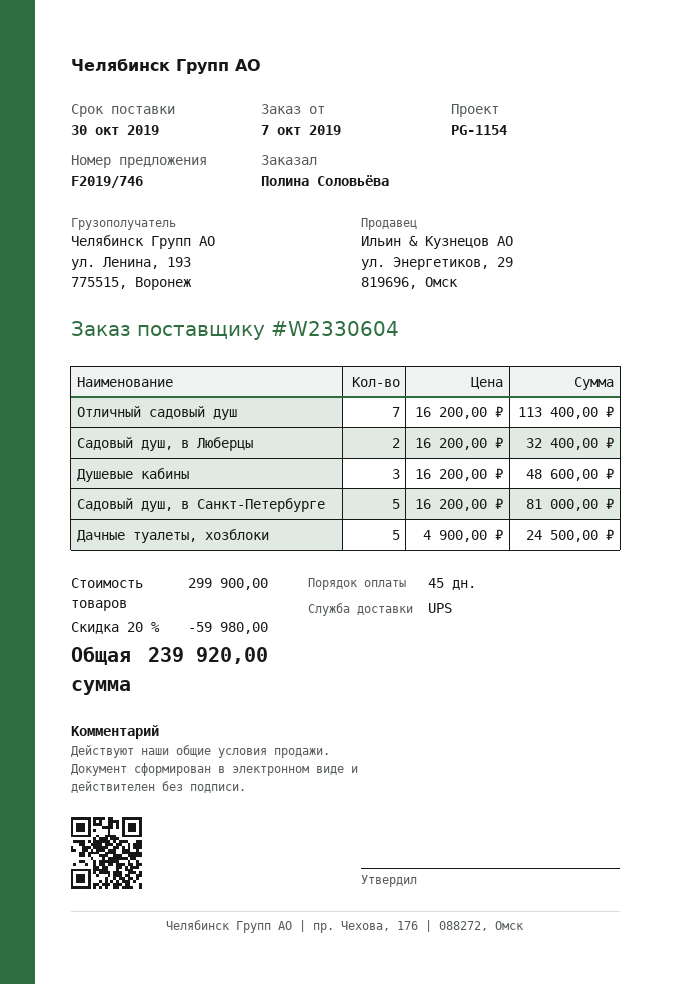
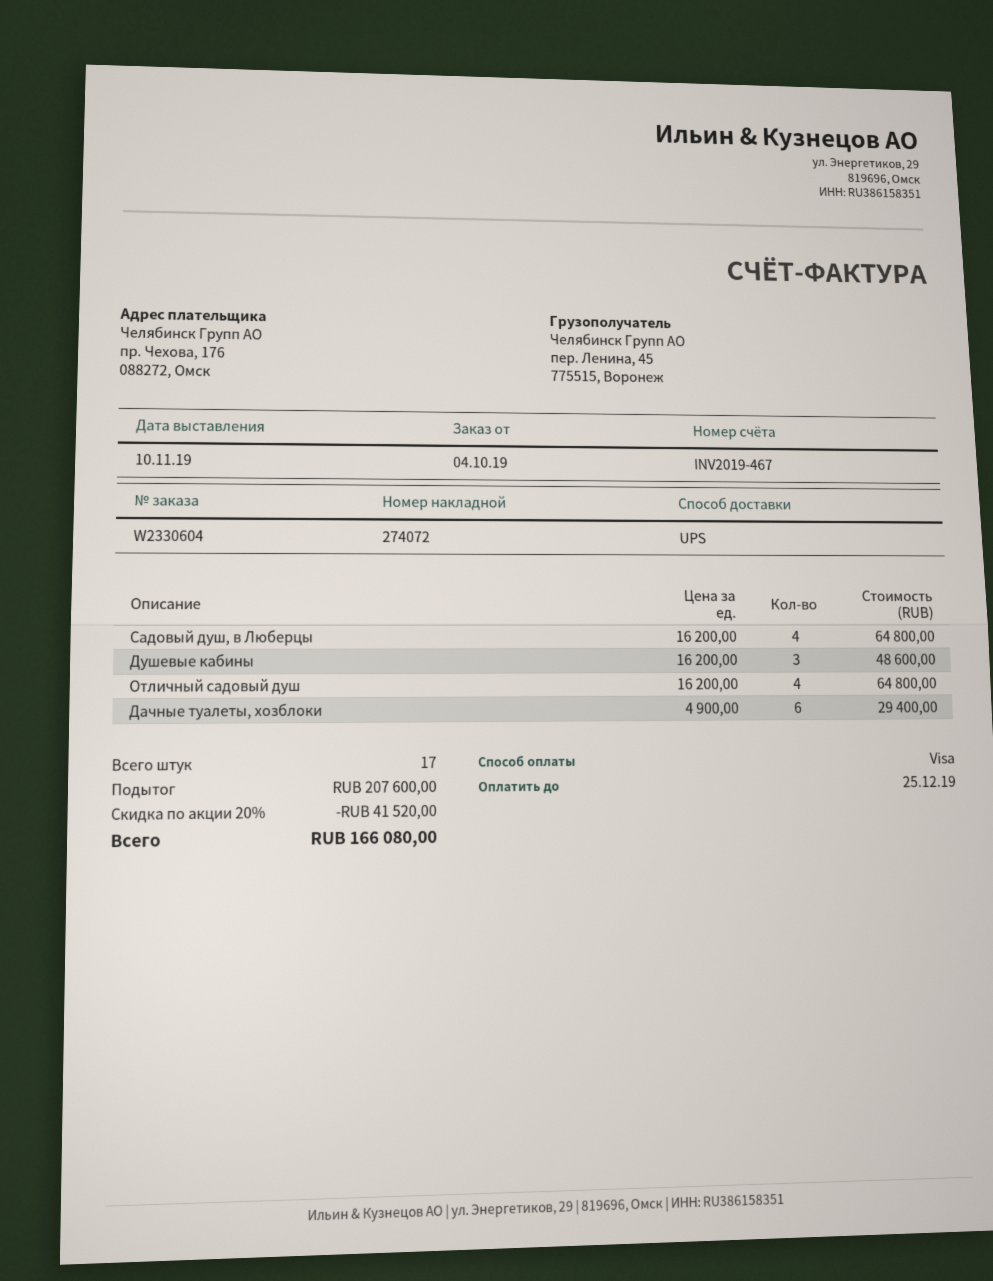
order date: 2019-10-07 -> 2019-10-04
ship to: ул. Ленина, 193, 775515, Воронеж -> пер. Ленина, 45, 775515, Воронеж
Отличный садовый душ: 7 x 16200.00 = 113400.00 -> 4 x 16200.00 = 64800.00
Садовый душ, в Люберцы: 2 x 16200.00 = 32400.00 -> 4 x 16200.00 = 64800.00
Садовый душ, в Санкт-Петербурге: 5 x 16200.00 = 81000.00 -> none
Дачные туалеты, хозблоки: 5 x 4900.00 = 24500.00 -> 6 x 4900.00 = 29400.00
subtotal: 299900.00 -> 207600.00
discount: 20% = 59980.00 -> 20% = 41520.00
total: 239920.00 -> 166080.00

